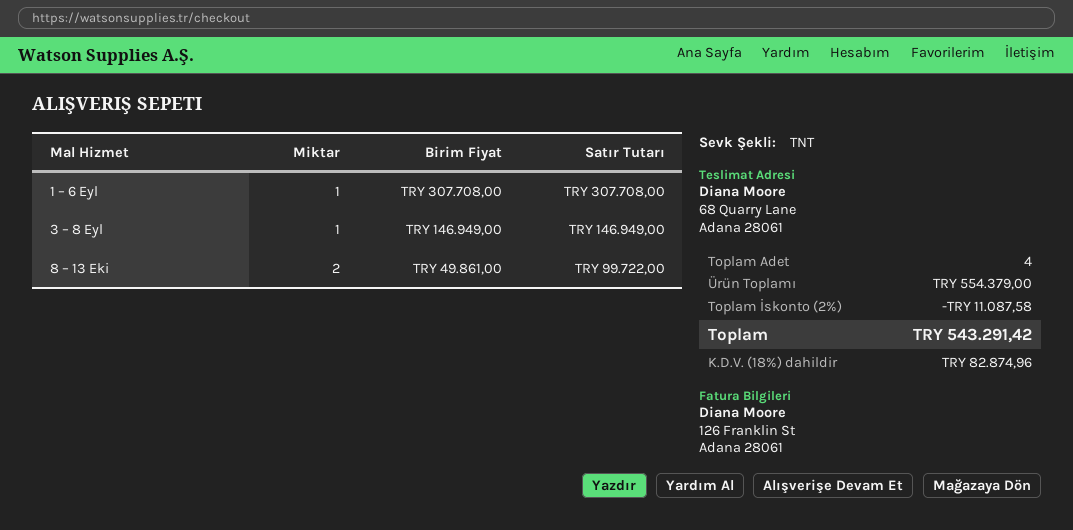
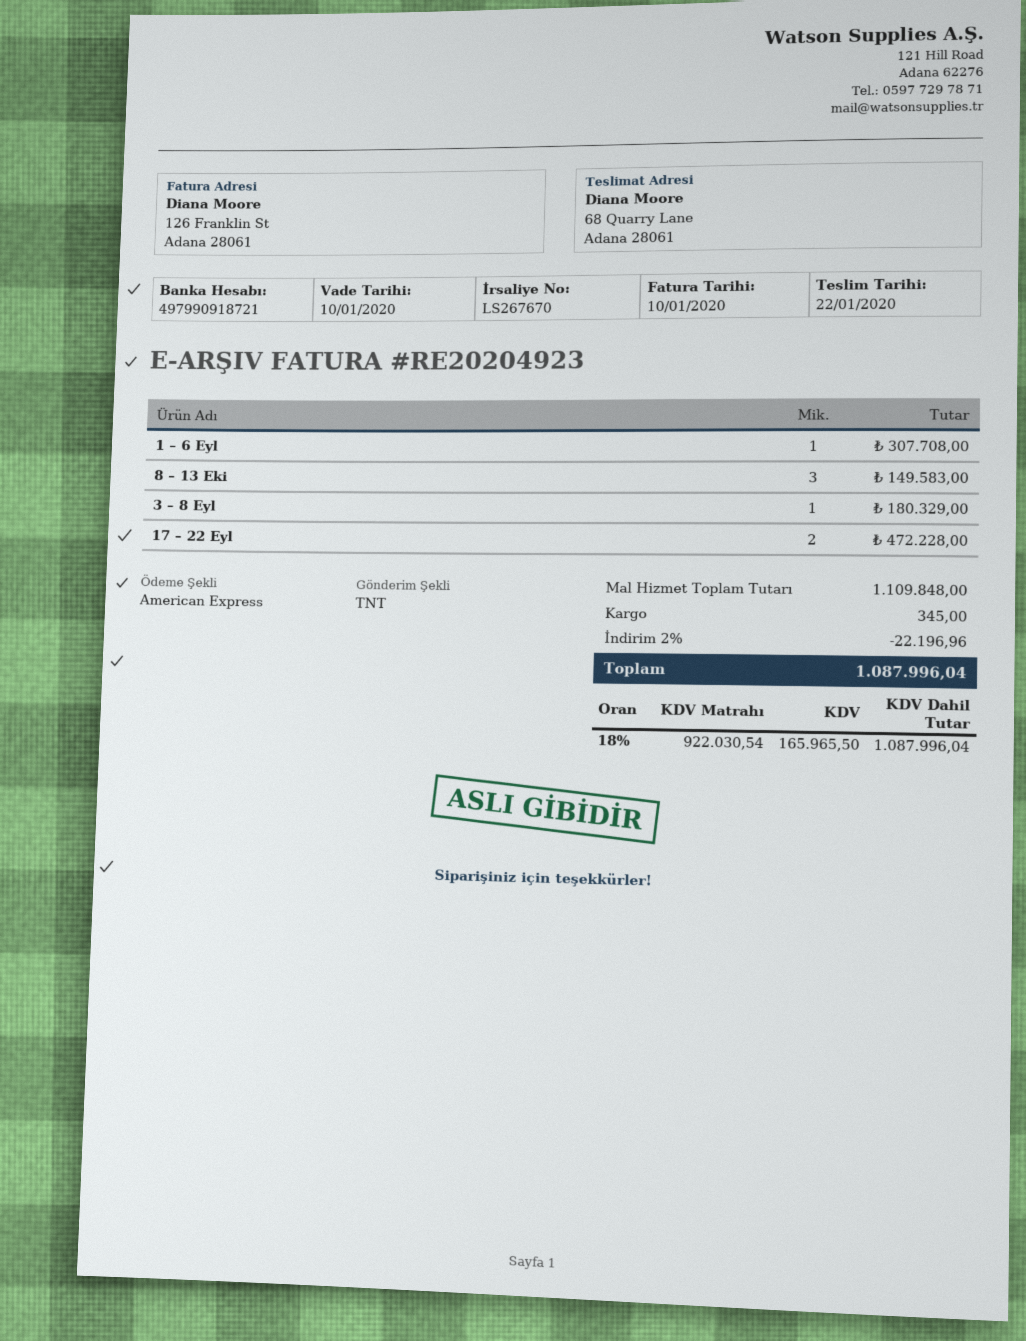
3 – 8 Eyl: 1 for 146949.00 -> 1 for 180329.00
8 – 13 Eki: 2 for 99722.00 -> 3 for 149583.00
17 – 22 Eyl: none -> 2 for 472228.00
subtotal: 554379.00 -> 1109848.00
discount: 2% = 11087.58 -> 2% = 22196.96
shipping: none -> 345.00
tax: 18% = 82874.96 -> 18% = 165965.50
total: 543291.42 -> 1087996.04

